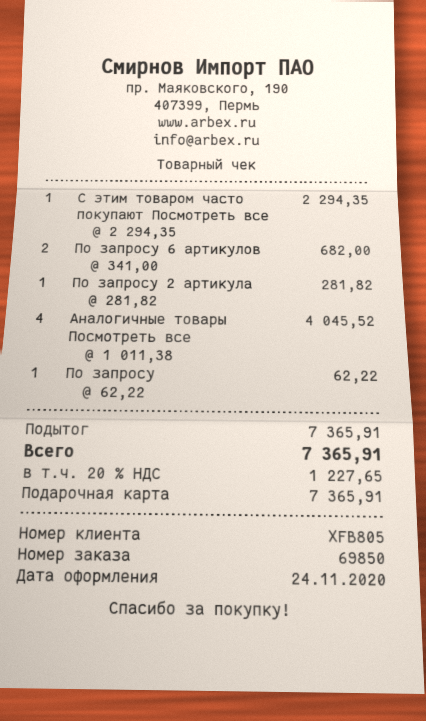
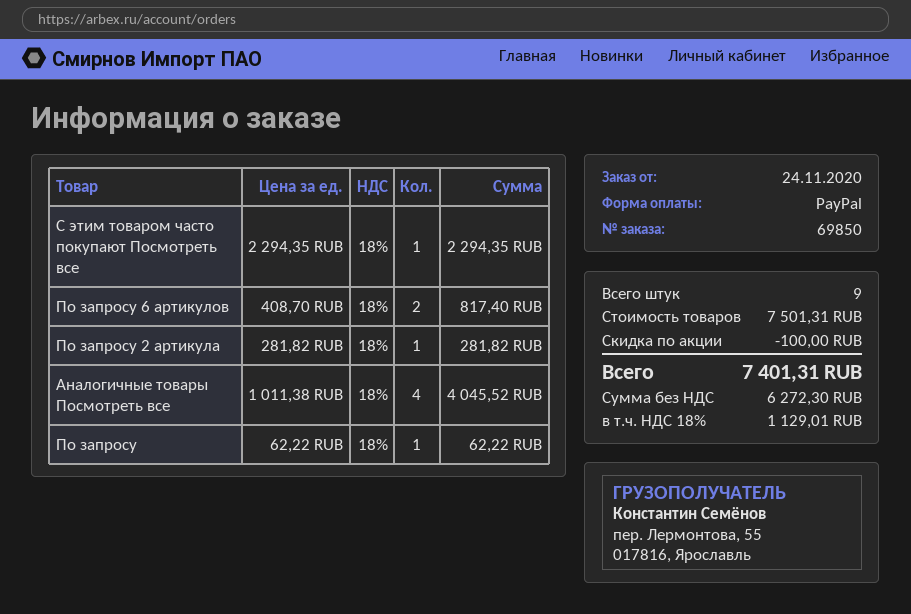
payment method: gift card -> PayPal
По запросу 6 артикулов: 2 x 341.00 = 682.00 -> 2 x 408.70 = 817.40
subtotal: 7365.91 -> 7501.31
discount: none -> 100.00
tax: 20% = 1227.65 -> 18% = 1129.01
total: 7365.91 -> 7401.31

